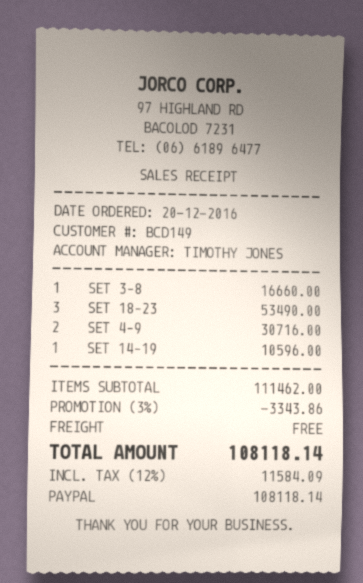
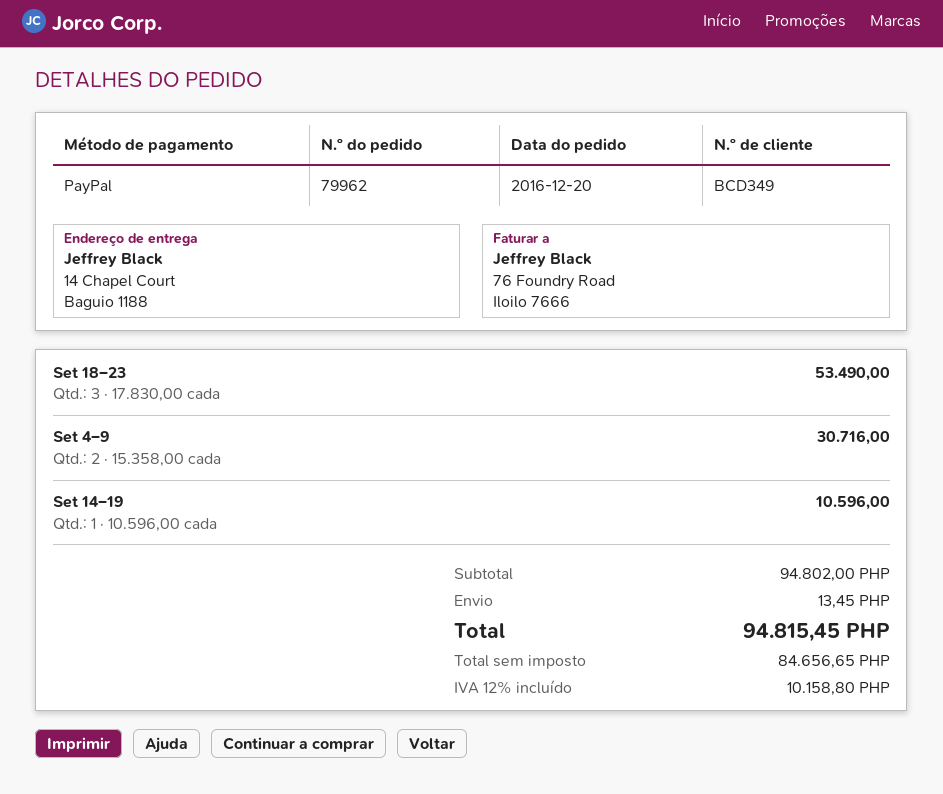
customer number: BCD149 -> BCD349
SET 3–8: 1 for 16660.00 -> none
subtotal: 111462.00 -> 94802.00
discount: 3% = 3343.86 -> none
shipping: 0.00 -> 13.45
tax: 12% = 11584.09 -> 12% = 10158.80
total: 108118.14 -> 94815.45

